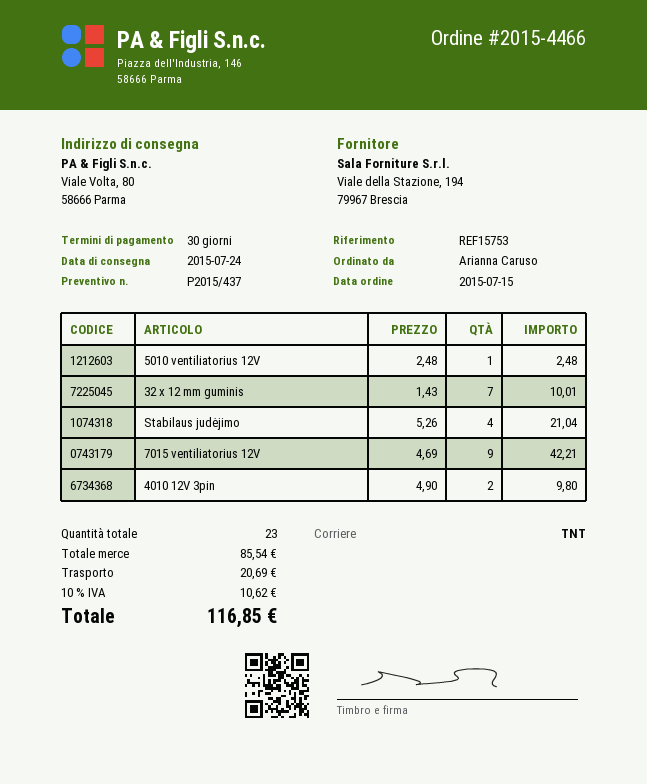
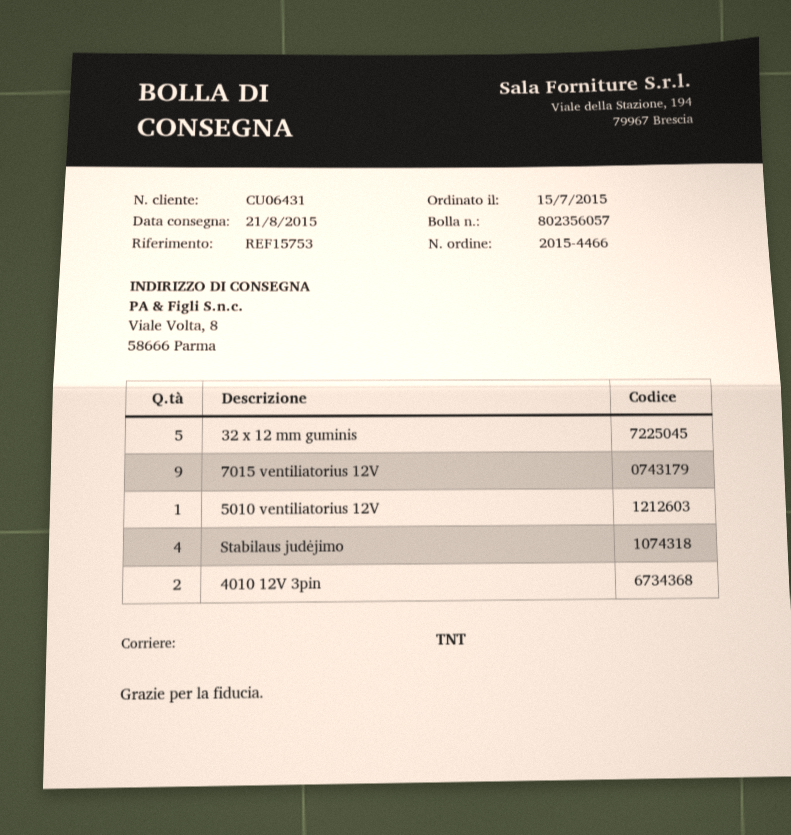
delivery date: 2015-07-24 -> 2015-08-21
ship to: Viale Volta, 80, 58666 Parma -> Viale Volta, 8, 58666 Parma
32 x 12 mm guminis: 7 -> 5

